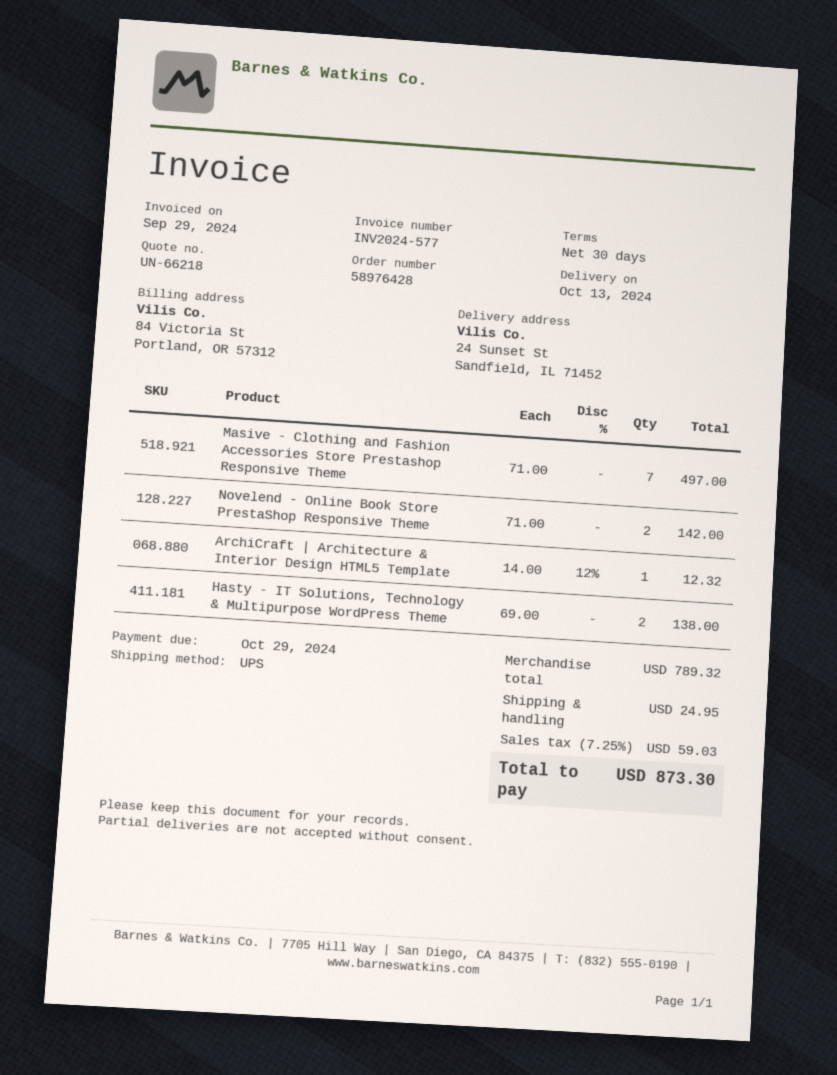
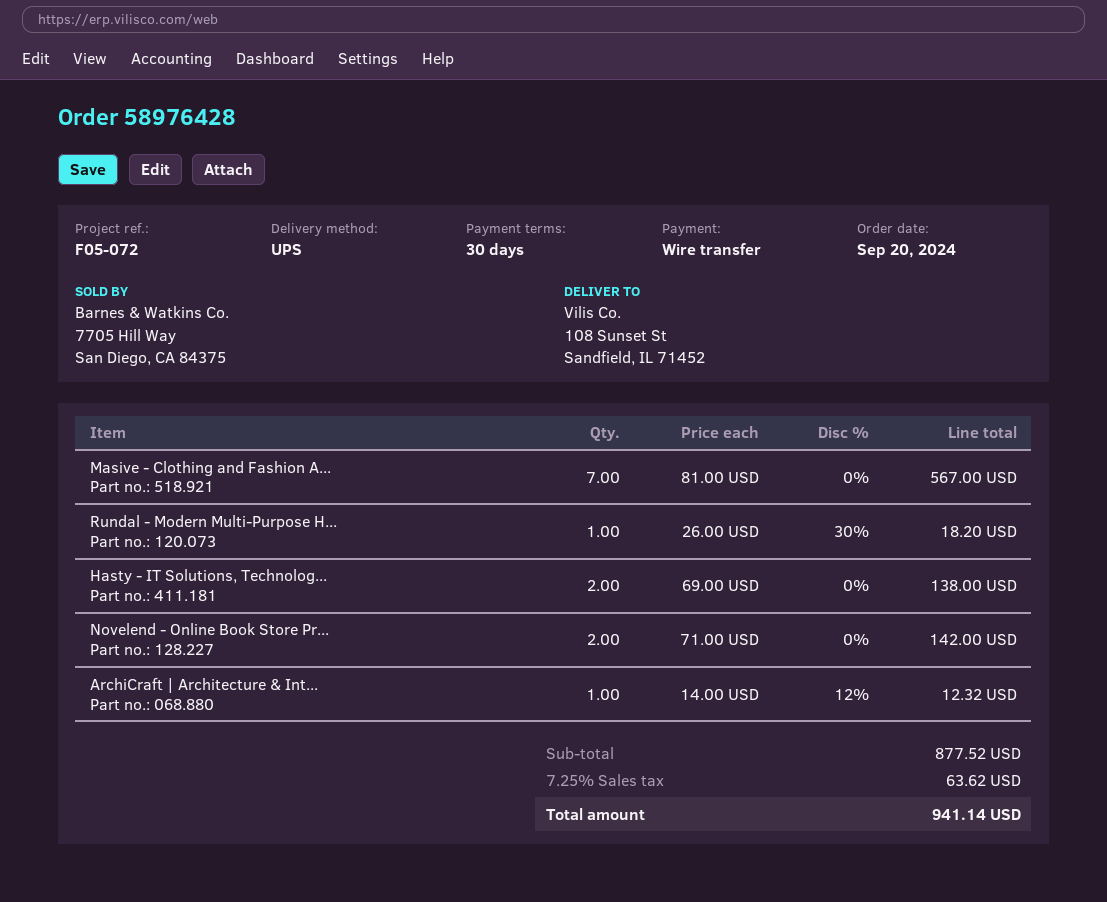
ship to: 24 Sunset St, Sandfield, IL 71452 -> 108 Sunset St, Sandfield, IL 71452
Masive - Clothing and Fashion Accessories Store Prestashop Responsive Theme: 7 x 71.00 = 497.00 -> 7 x 81.00 = 567.00
Rundal - Modern Multi-Purpose H...: none -> 1 x 26.00 - 30% = 18.20
subtotal: 789.32 -> 877.52
shipping: 24.95 -> none
tax: 7.25% = 59.03 -> 7.25% = 63.62
total: 873.30 -> 941.14

